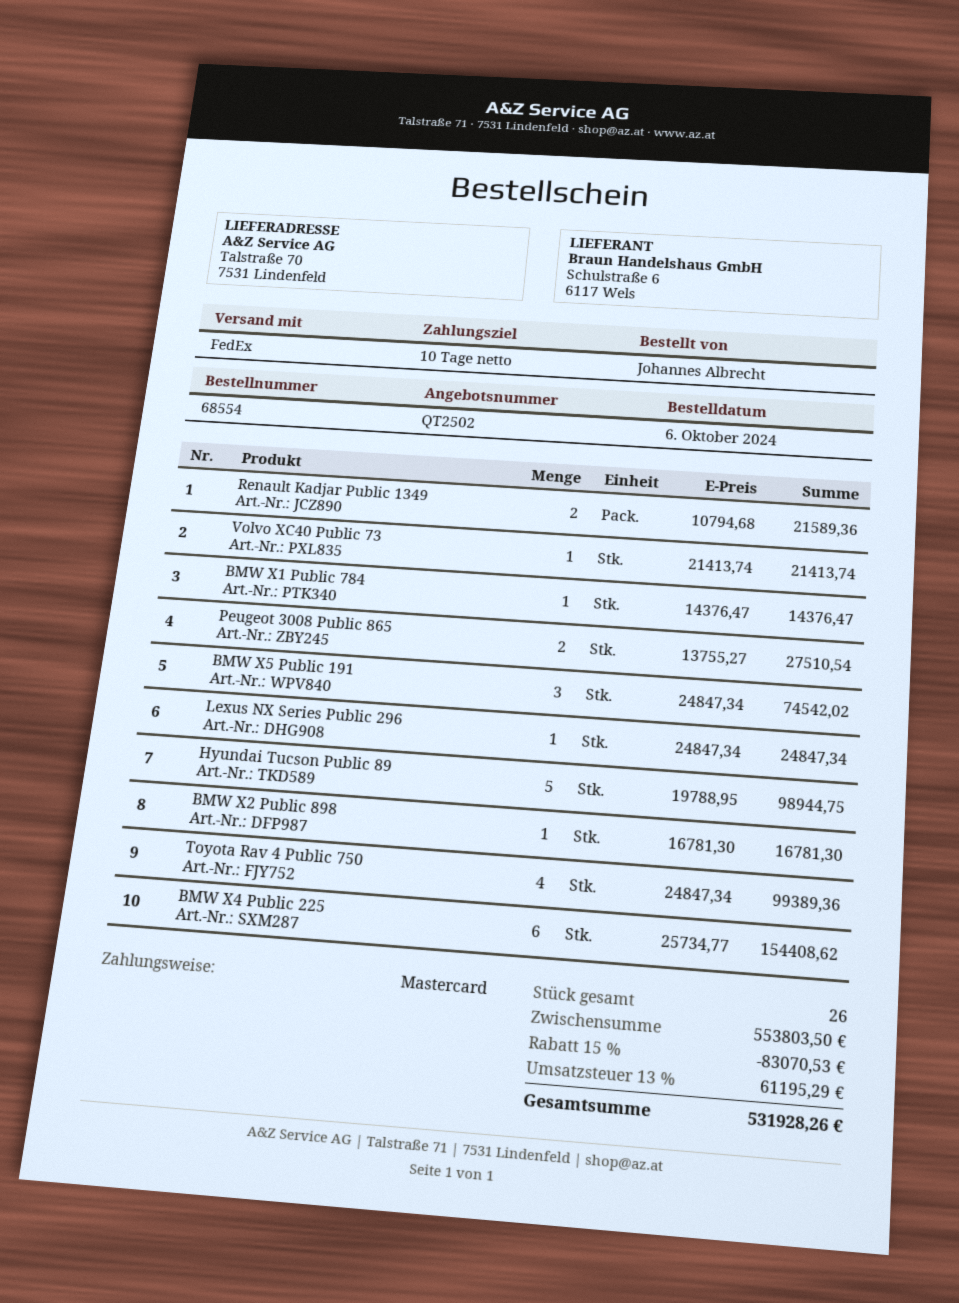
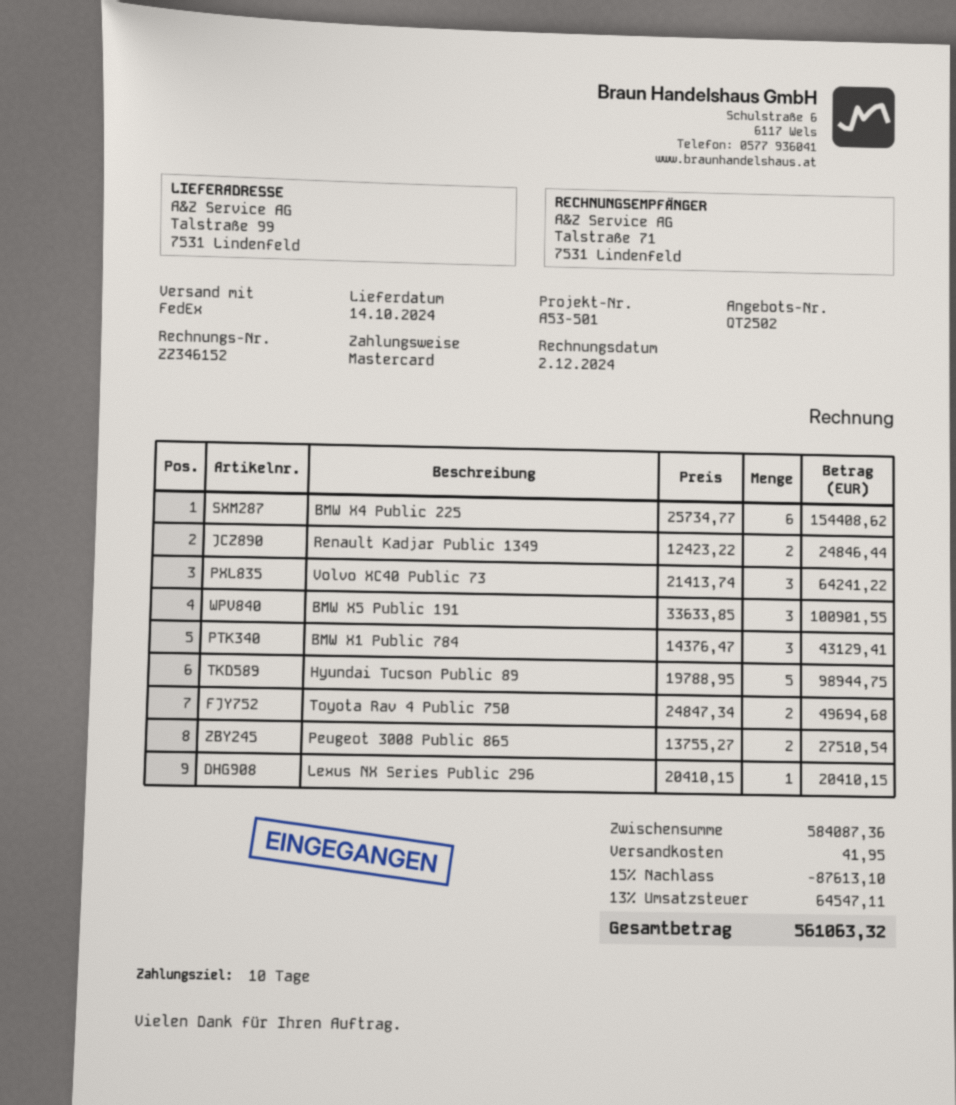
ship to: Talstraße 70, 7531 Lindenfeld -> Talstraße 99, 7531 Lindenfeld
Renault Kadjar Public 1349: 2 x 10794.68 = 21589.36 -> 2 x 12423.22 = 24846.44
Volvo XC40 Public 73: 1 x 21413.74 = 21413.74 -> 3 x 21413.74 = 64241.22
BMW X1 Public 784: 1 x 14376.47 = 14376.47 -> 3 x 14376.47 = 43129.41
BMW X5 Public 191: 3 x 24847.34 = 74542.02 -> 3 x 33633.85 = 100901.55
Lexus NX Series Public 296: 1 x 24847.34 = 24847.34 -> 1 x 20410.15 = 20410.15
BMW X2 Public 898: 1 x 16781.30 = 16781.30 -> none
Toyota Rav 4 Public 750: 4 x 24847.34 = 99389.36 -> 2 x 24847.34 = 49694.68
subtotal: 553803.50 -> 584087.36
discount: 15% = 83070.53 -> 15% = 87613.10
shipping: none -> 41.95
tax: 13% = 61195.29 -> 13% = 64547.11
total: 531928.26 -> 561063.32

